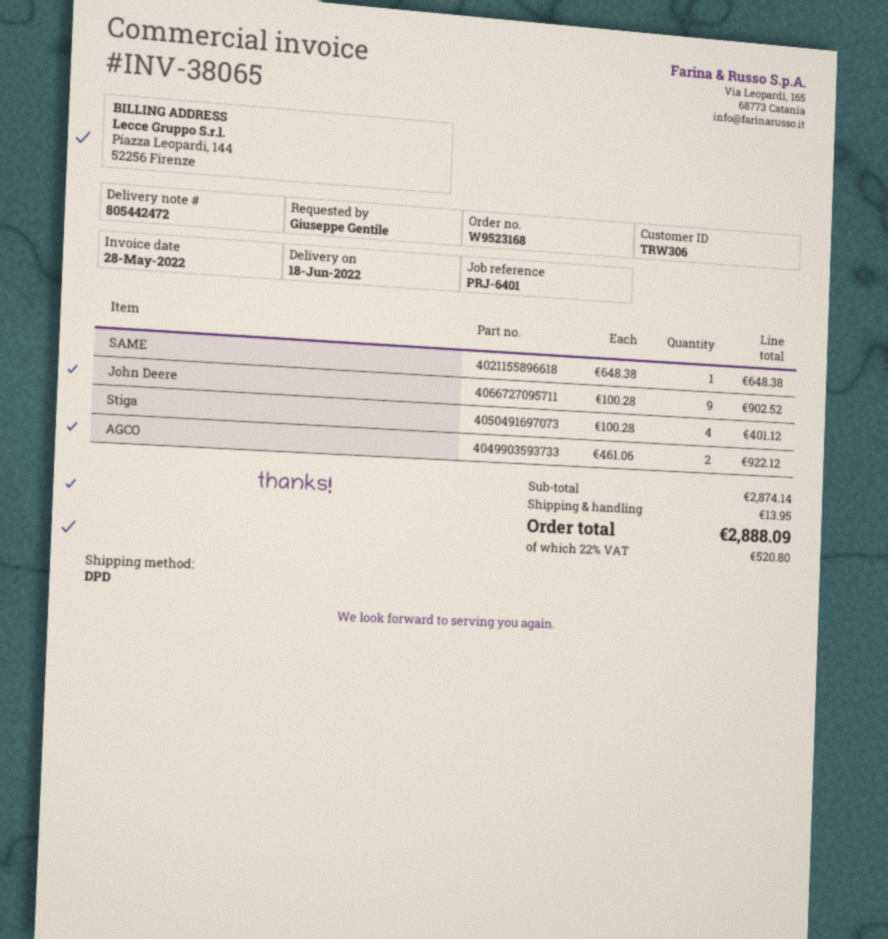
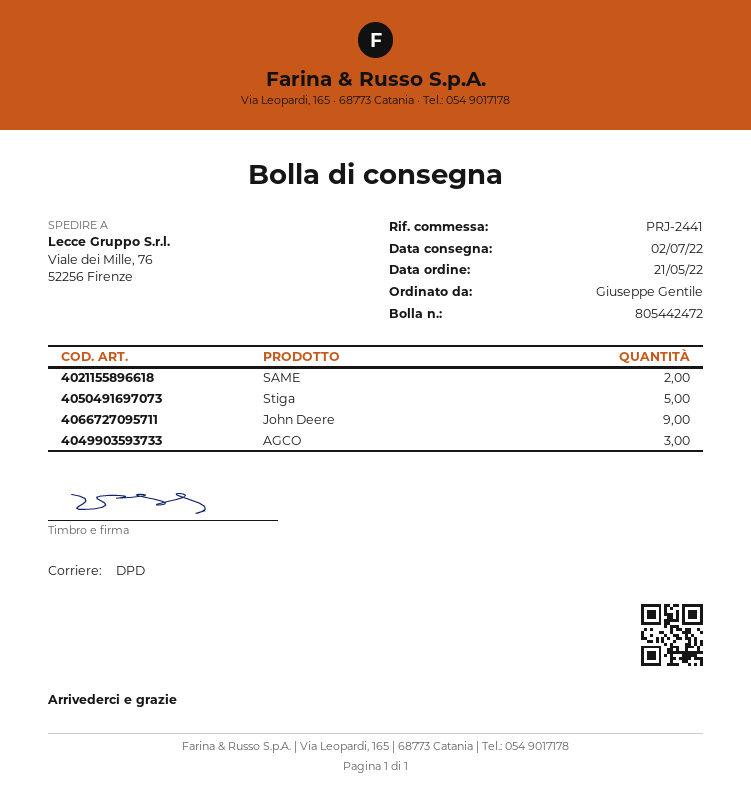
delivery date: 2022-06-18 -> 2022-07-02
reference: PRJ-6401 -> PRJ-2441
SAME: 1 -> 2
Stiga: 4 -> 5
AGCO: 2 -> 3

